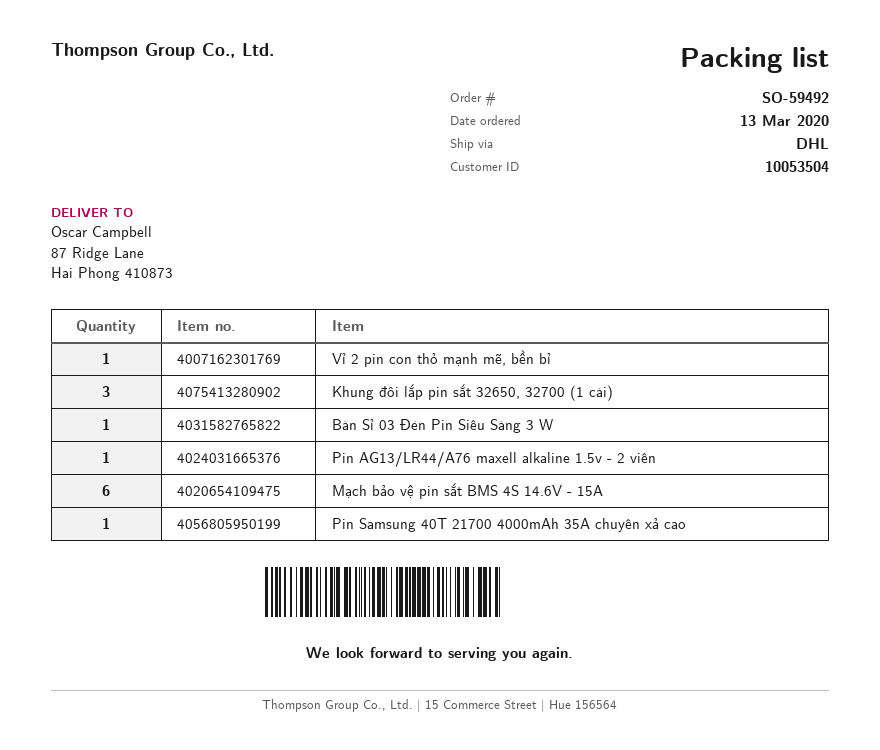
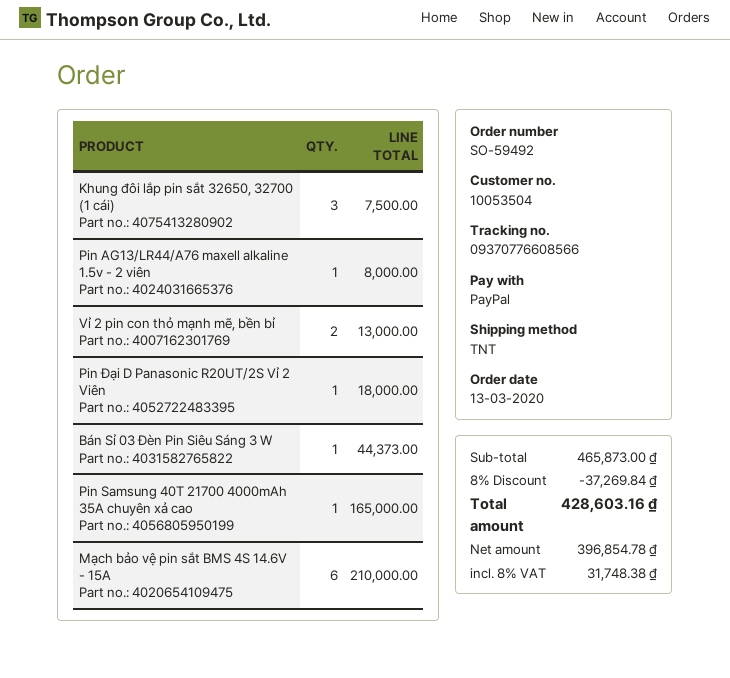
shipping method: DHL -> TNT
Vỉ 2 pin con thỏ mạnh mẽ, bền bỉ: 1 -> 2
Pin Đại D Panasonic R20UT/2S Vỉ 2 Viên: none -> 1

